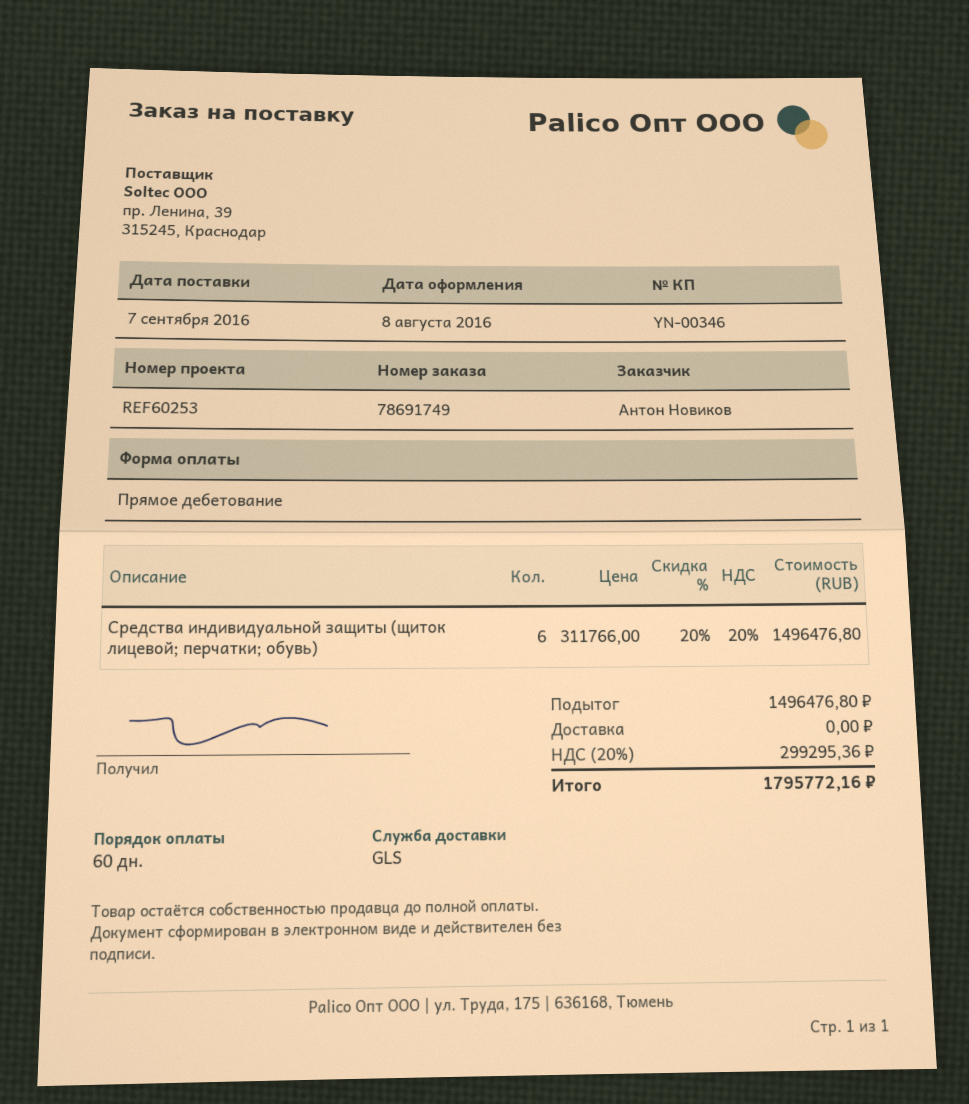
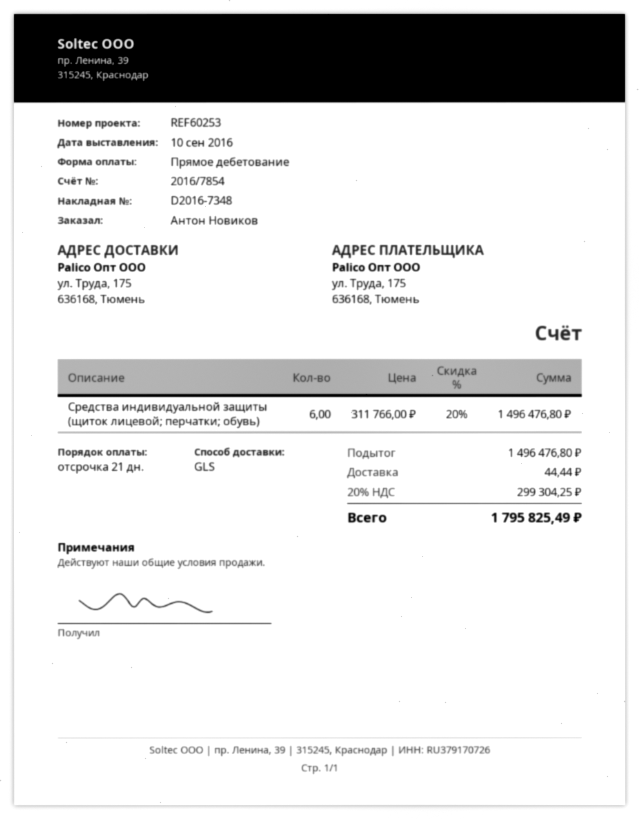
payment terms: 60 days -> 21 days
shipping: 0.00 -> 44.44
tax: 20% = 299295.36 -> 20% = 299304.25
total: 1795772.16 -> 1795825.49

